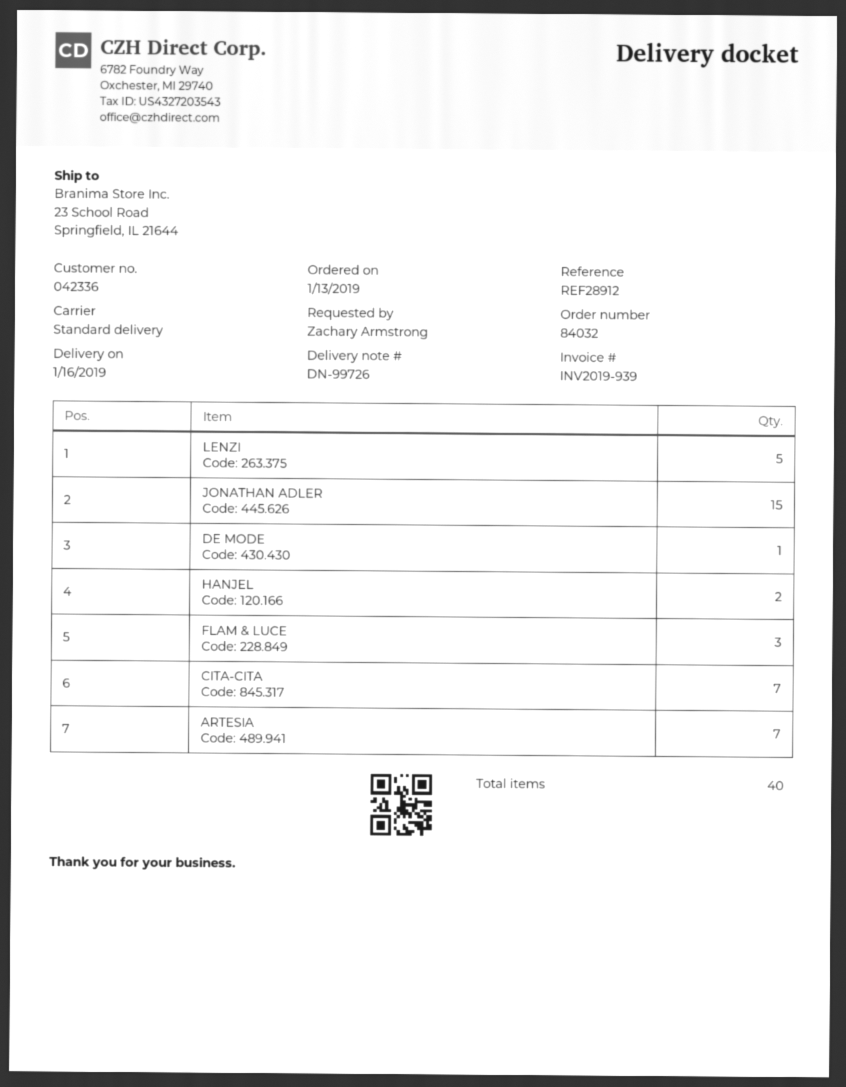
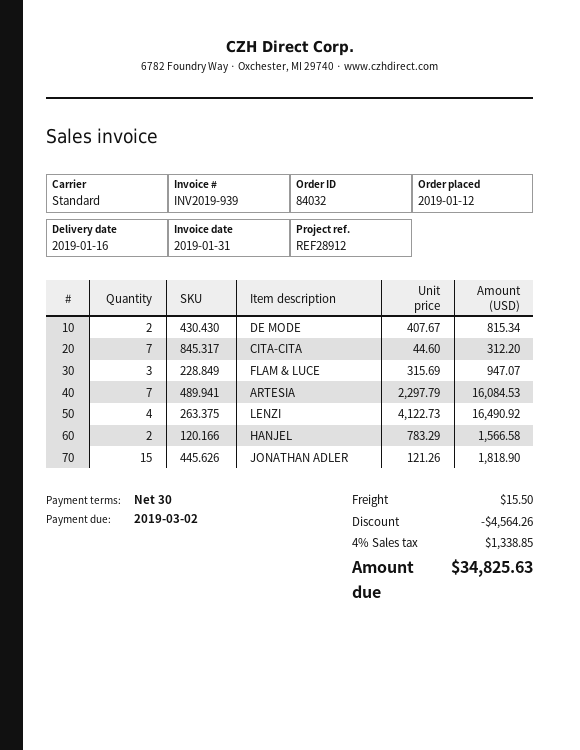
order date: 2019-01-13 -> 2019-01-12
LENZI: 5 -> 4
DE MODE: 1 -> 2

